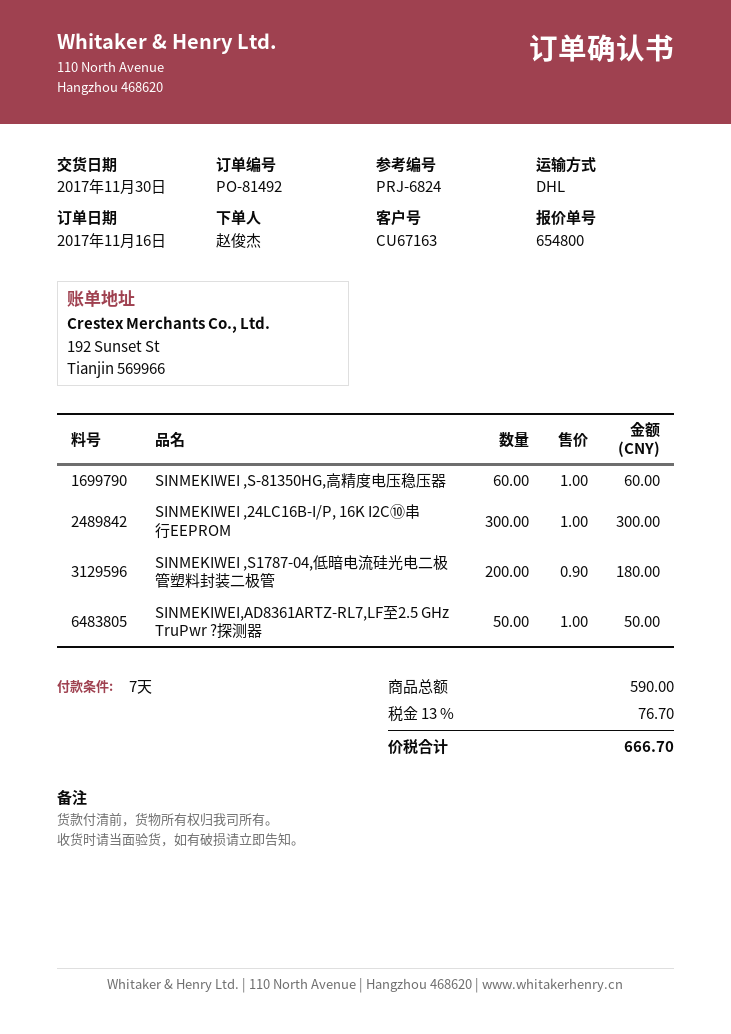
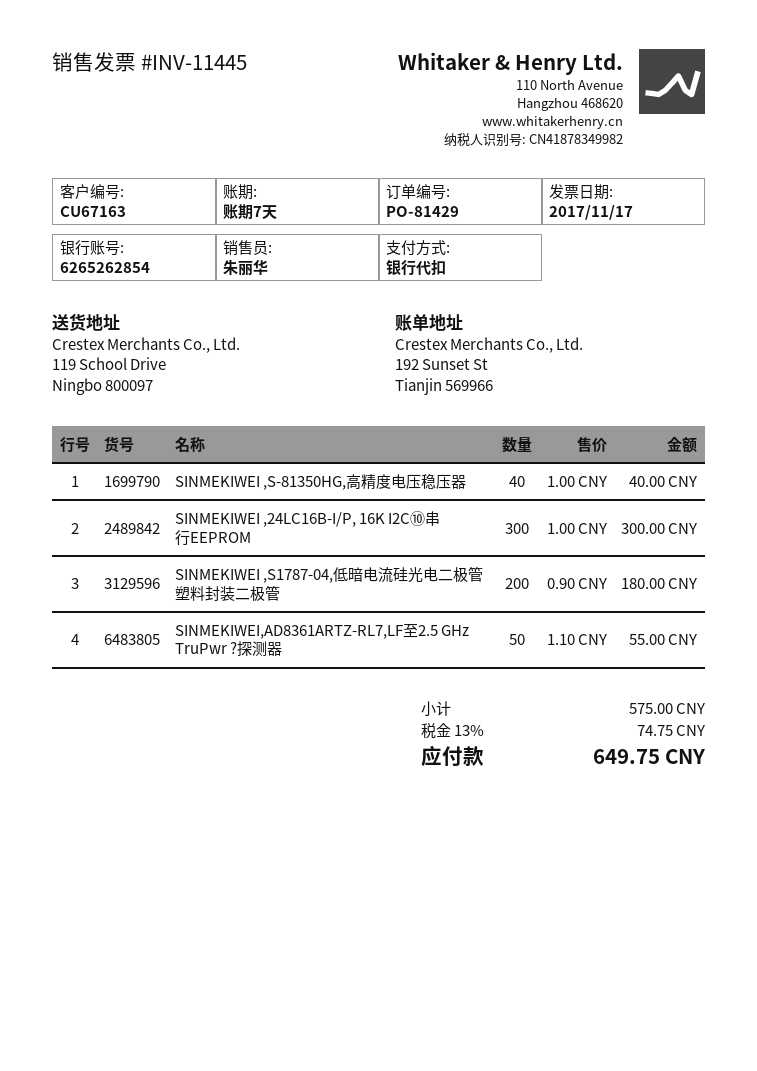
order number: PO-81492 -> PO-81429
SINMEKIWEI ,S-81350HG,高精度电压稳压器: 60 x 1.00 = 60.00 -> 40 x 1.00 = 40.00
SINMEKIWEI,AD8361ARTZ-RL7,LF至2.5 GHz TruPwr ?探测器: 50 x 1.00 = 50.00 -> 50 x 1.10 = 55.00
subtotal: 590.00 -> 575.00
tax: 13% = 76.70 -> 13% = 74.75
total: 666.70 -> 649.75

